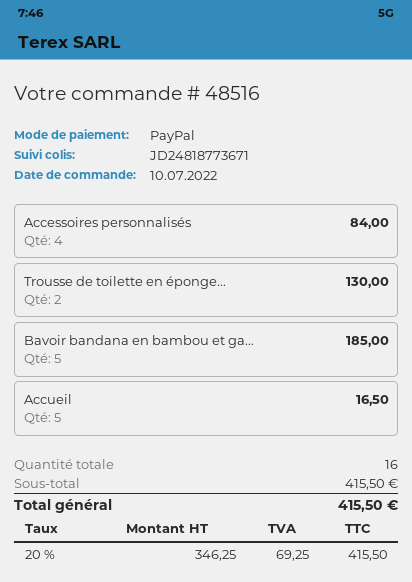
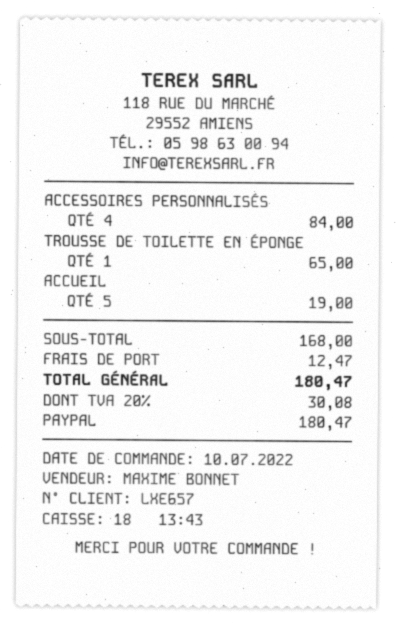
Trousse de toilette en éponge...: 2 for 130.00 -> 1 for 65.00
Bavoir bandana en bambou et ga...: 5 for 185.00 -> none
Accueil: 5 for 16.50 -> 5 for 19.00
subtotal: 415.50 -> 168.00
shipping: none -> 12.47
tax: 20% = 69.25 -> 20% = 30.08
total: 415.50 -> 180.47

